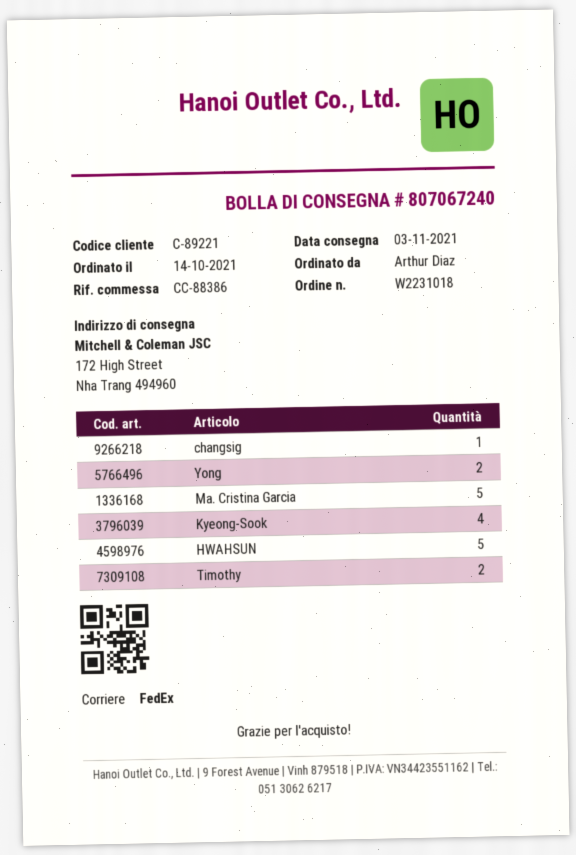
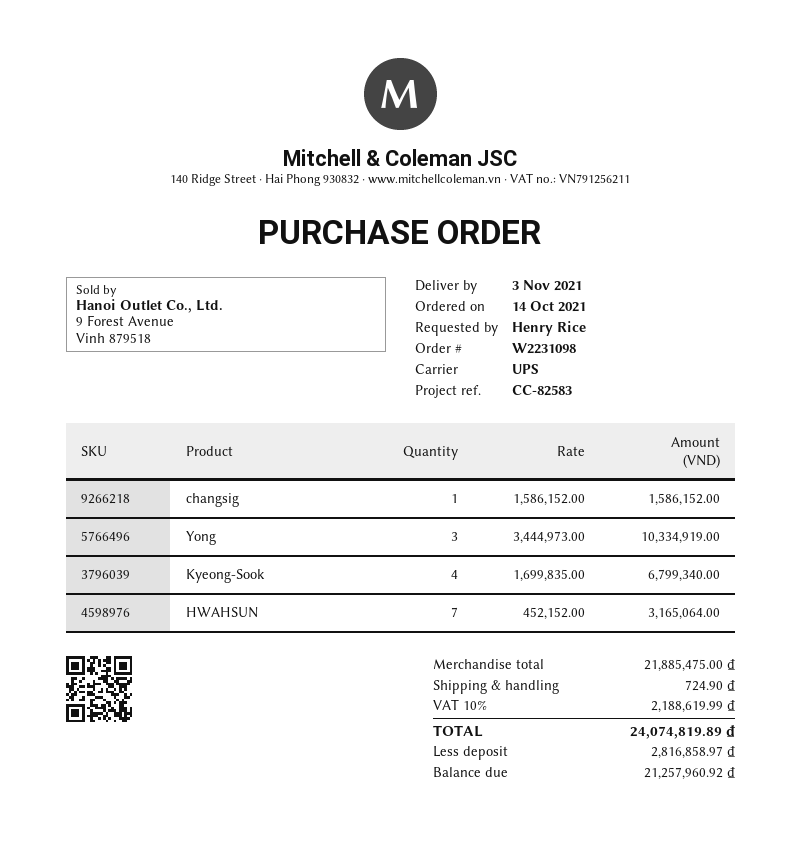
order number: W2231018 -> W2231098
reference: CC-88386 -> CC-82583
ordered by: Arthur Diaz -> Henry Rice
shipping method: FedEx -> UPS
Yong: 2 -> 3
Ma. Cristina Garcia: 5 -> none
HWAHSUN: 5 -> 7
Timothy: 2 -> none

